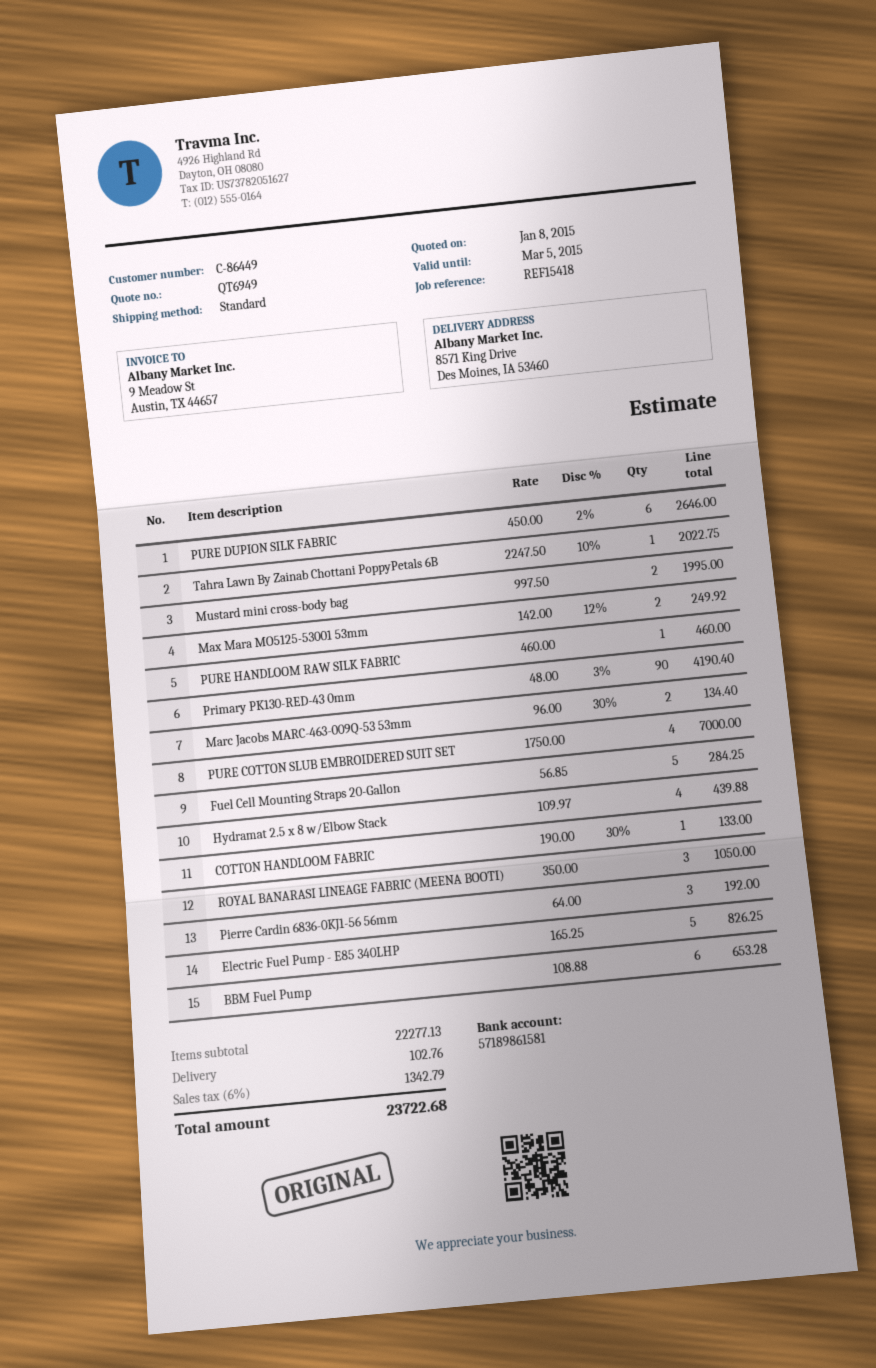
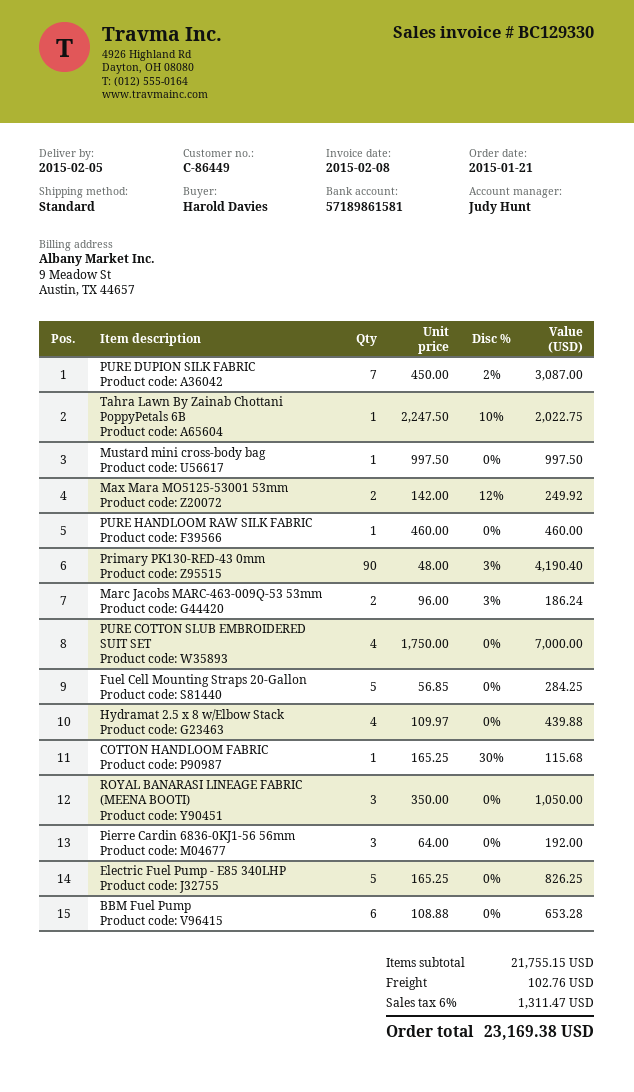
PURE DUPION SILK FABRIC: 6 x 450.00 - 2% = 2646.00 -> 7 x 450.00 - 2% = 3087.00
Mustard mini cross-body bag: 2 x 997.50 = 1995.00 -> 1 x 997.50 = 997.50
Marc Jacobs MARC-463-009Q-53 53mm: 2 x 96.00 - 30% = 134.40 -> 2 x 96.00 - 3% = 186.24
COTTON HANDLOOM FABRIC: 1 x 190.00 - 30% = 133.00 -> 1 x 165.25 - 30% = 115.68
subtotal: 22277.13 -> 21755.15
tax: 6% = 1342.79 -> 6% = 1311.47
total: 23722.68 -> 23169.38

